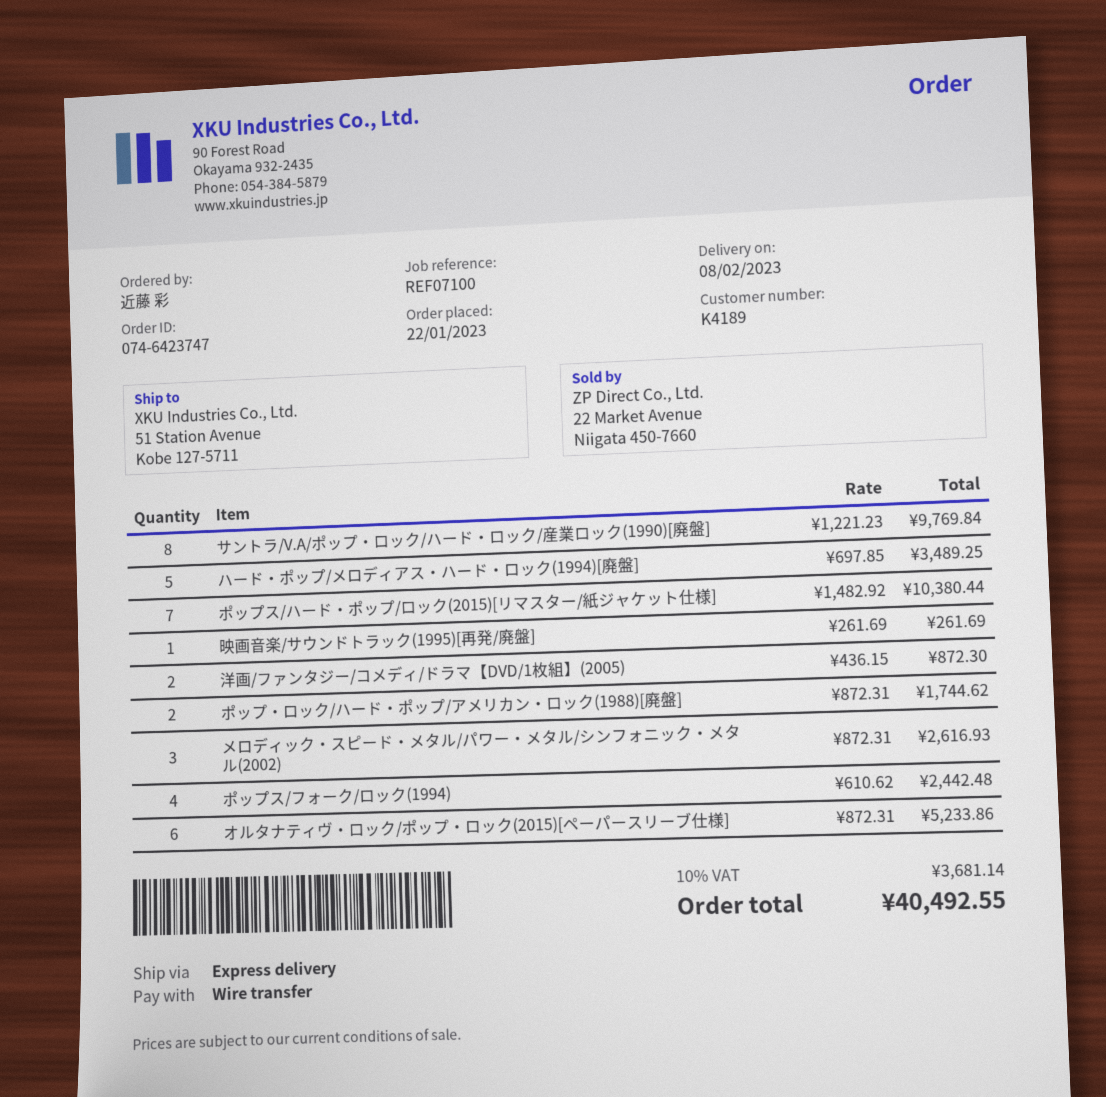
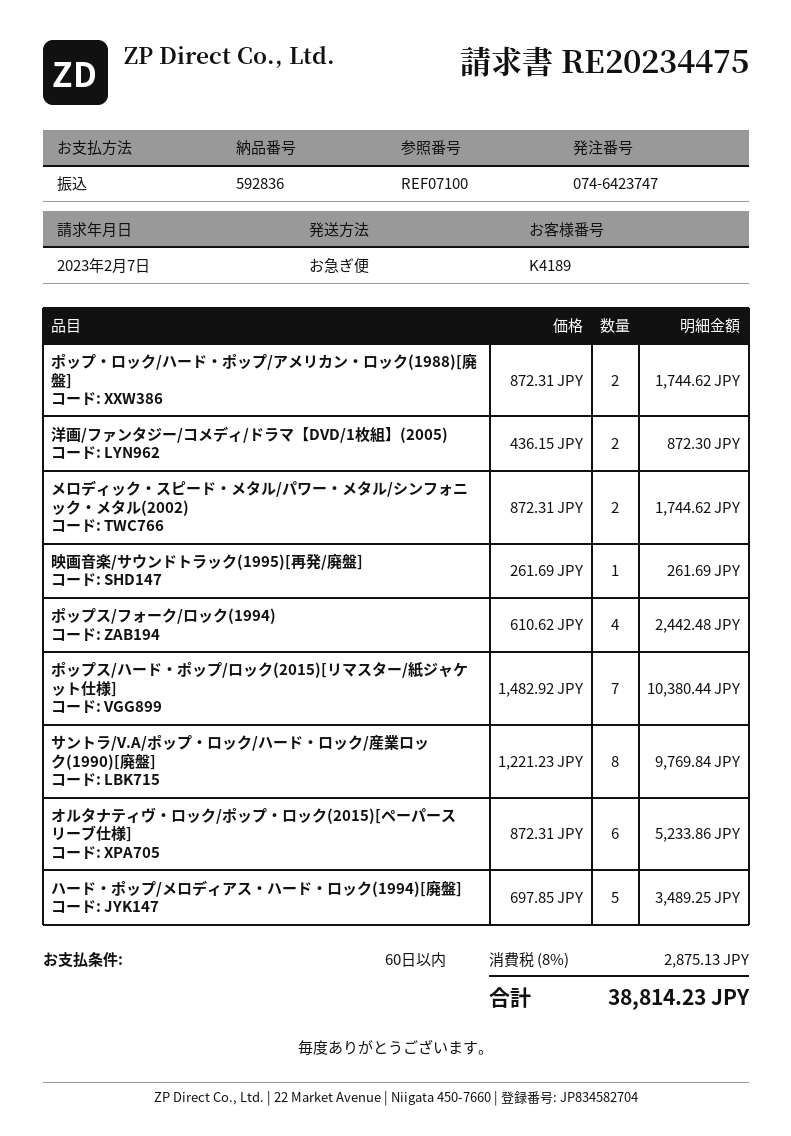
メロディック・スピード・メタル/パワー・メタル/シンフォニック・メタル(2002): 3 x 872.31 = 2616.93 -> 2 x 872.31 = 1744.62
tax: 10% = 3681.14 -> 8% = 2875.13
total: 40492.55 -> 38814.23

